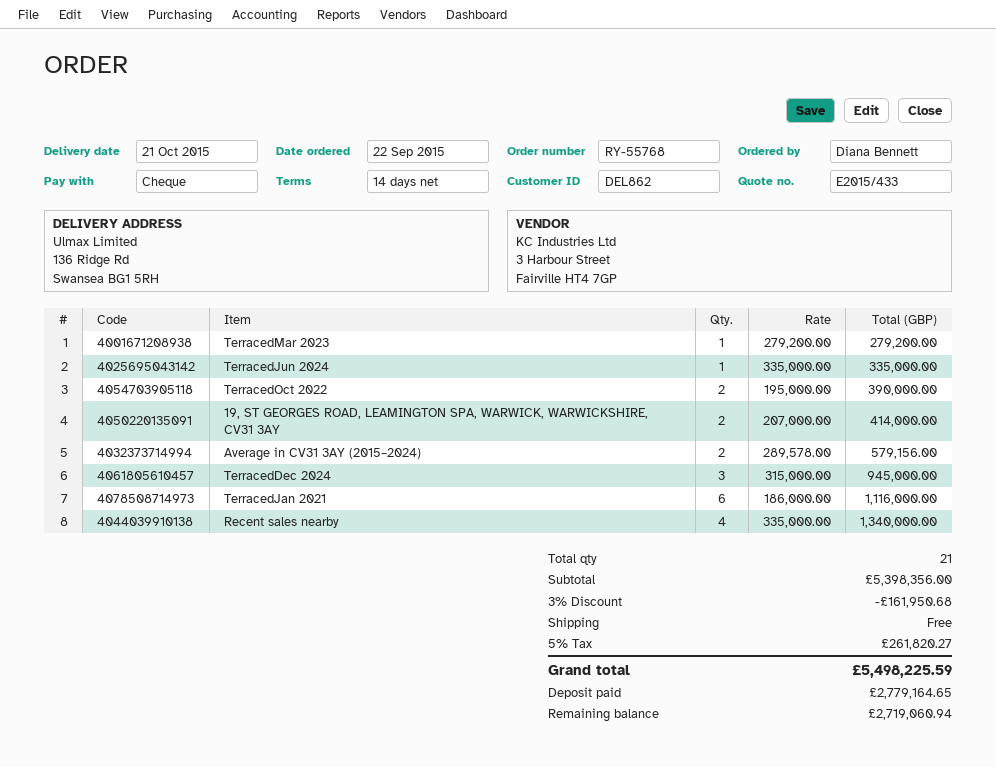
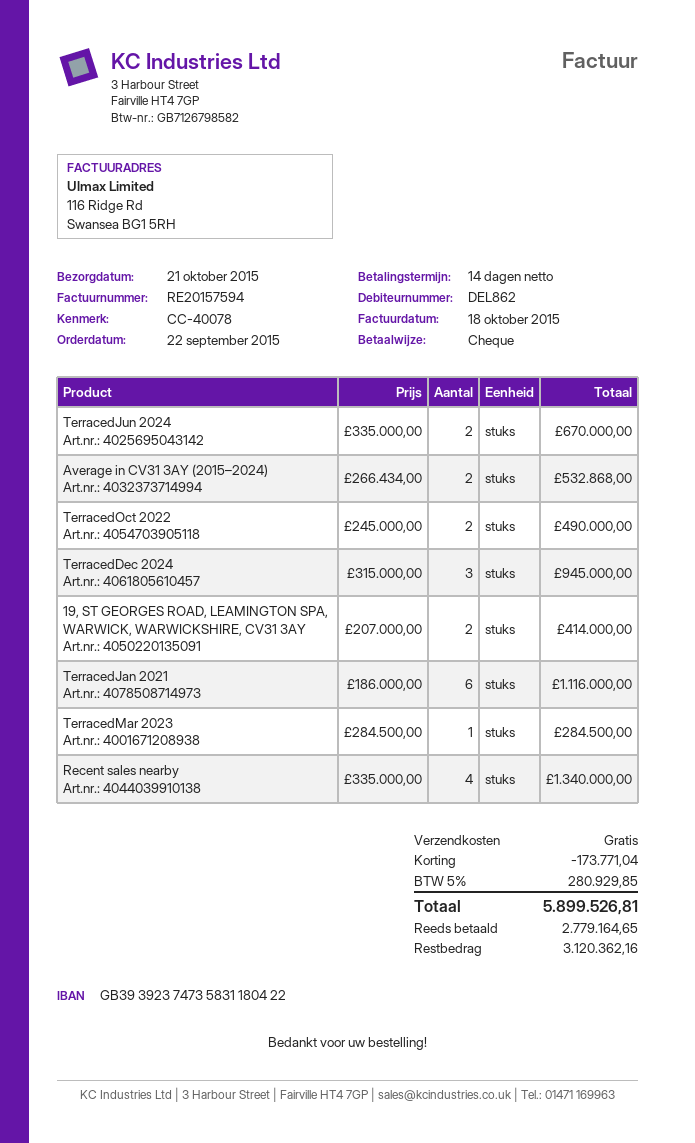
TerracedMar 2023: 1 x 279200.00 = 279200.00 -> 1 x 284500.00 = 284500.00
TerracedJun 2024: 1 x 335000.00 = 335000.00 -> 2 x 335000.00 = 670000.00
TerracedOct 2022: 2 x 195000.00 = 390000.00 -> 2 x 245000.00 = 490000.00
Average in CV31 3AY (2015–2024): 2 x 289578.00 = 579156.00 -> 2 x 266434.00 = 532868.00
discount: 161950.68 -> 173771.04
tax: 5% = 261820.27 -> 5% = 280929.85
total: 5498225.59 -> 5899526.81
balance: 2719060.94 -> 3120362.16

